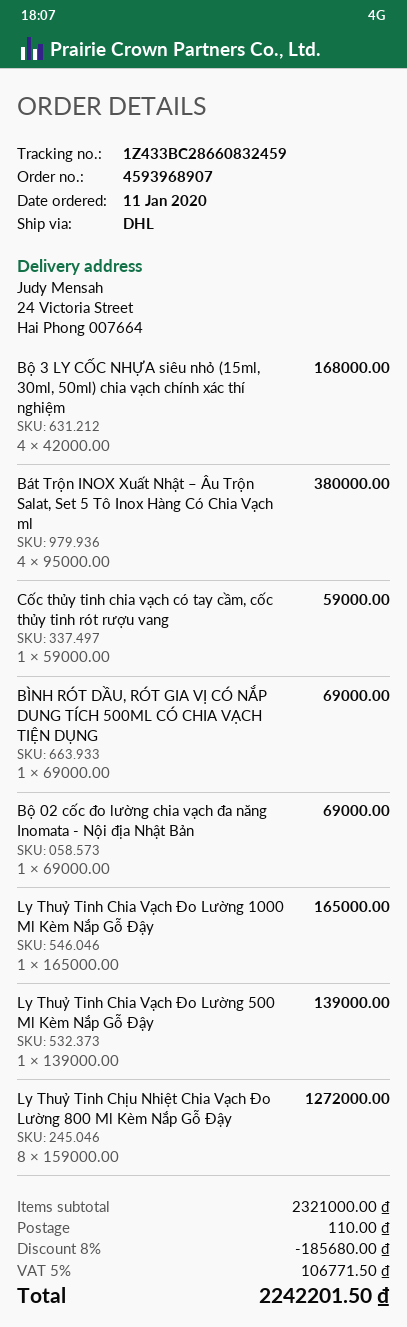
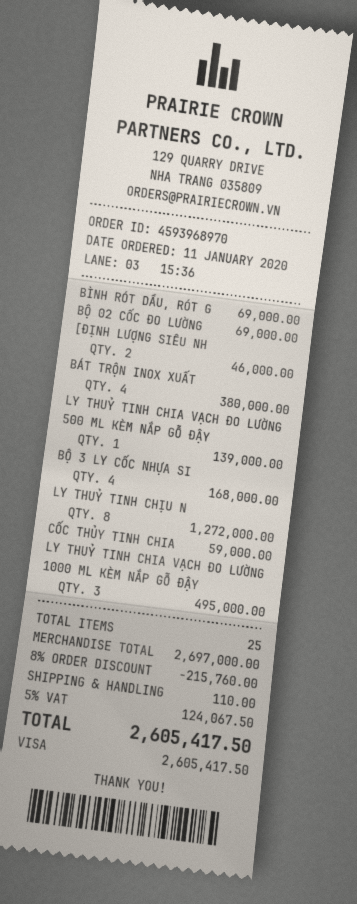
order number: 4593968907 -> 4593968970
Ly Thuỷ Tinh Chia Vạch Đo Lường 1000 Ml Kèm Nắp Gỗ Đậy: 1 for 165000.00 -> 3 for 495000.00
[ĐỊNH LƯỢNG SIÊU NH: none -> 2 for 46000.00
subtotal: 2321000.00 -> 2697000.00
discount: 8% = 185680.00 -> 8% = 215760.00
tax: 5% = 106771.50 -> 5% = 124067.50
total: 2242201.50 -> 2605417.50

